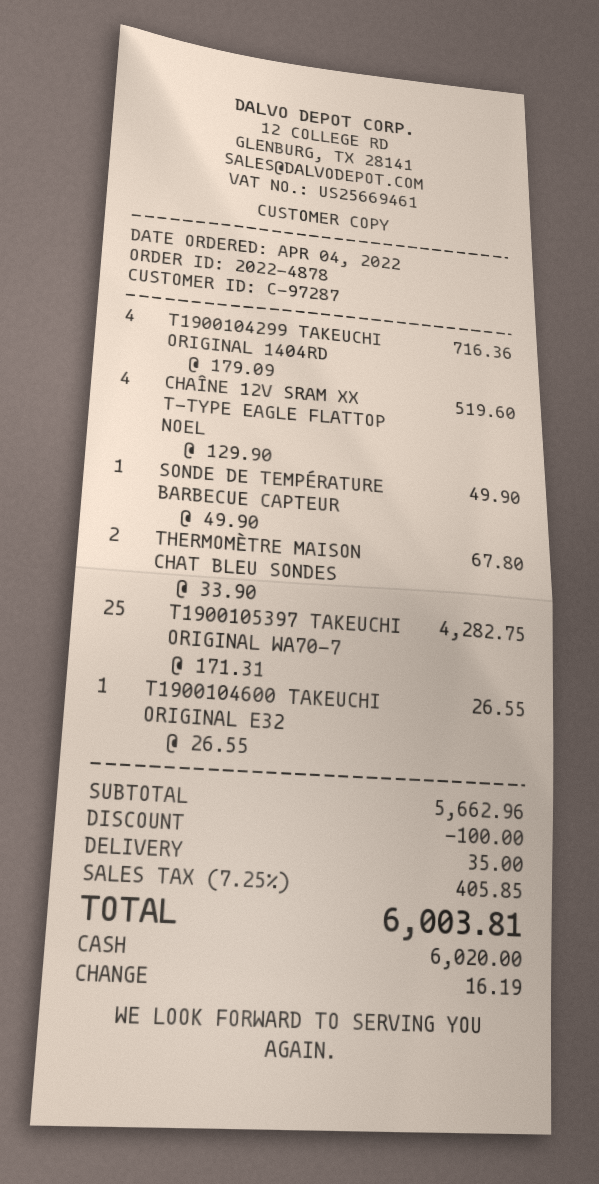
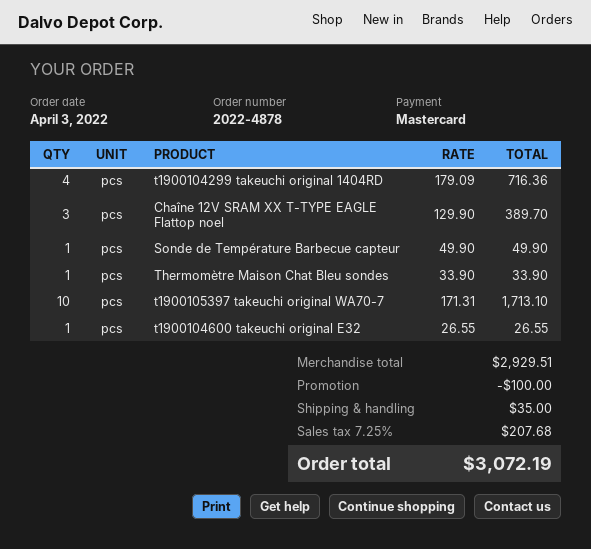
order date: 2022-04-04 -> 2022-04-03
payment method: cash -> Mastercard
CHAÎNE 12V SRAM XX T-TYPE EAGLE FLATTOP NOEL: 4 x 129.90 = 519.60 -> 3 x 129.90 = 389.70
THERMOMÈTRE MAISON CHAT BLEU SONDES: 2 x 33.90 = 67.80 -> 1 x 33.90 = 33.90
T1900105397 TAKEUCHI ORIGINAL WA70-7: 25 x 171.31 = 4282.75 -> 10 x 171.31 = 1713.10
subtotal: 5662.96 -> 2929.51
tax: 7.25% = 405.85 -> 7.25% = 207.68
total: 6003.81 -> 3072.19

